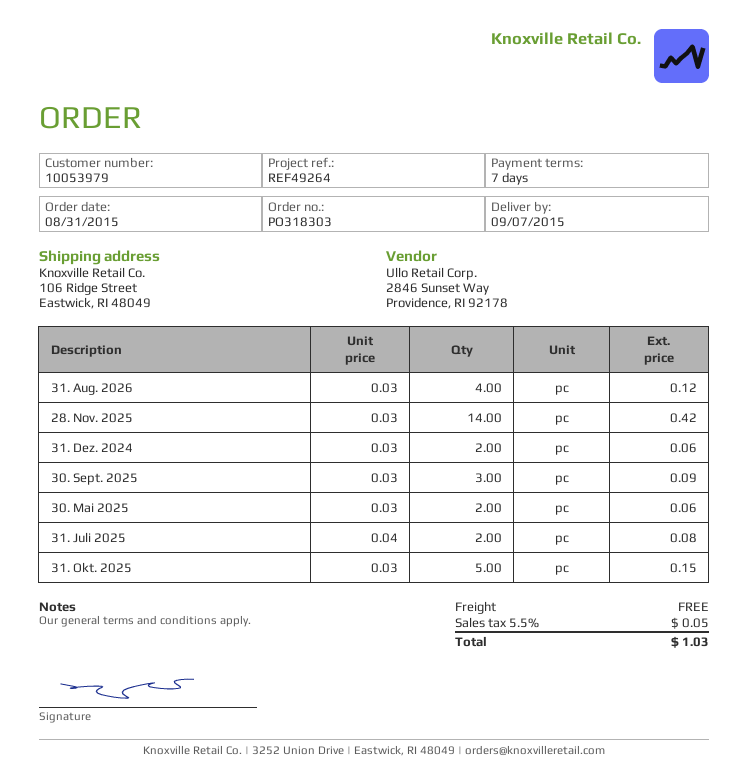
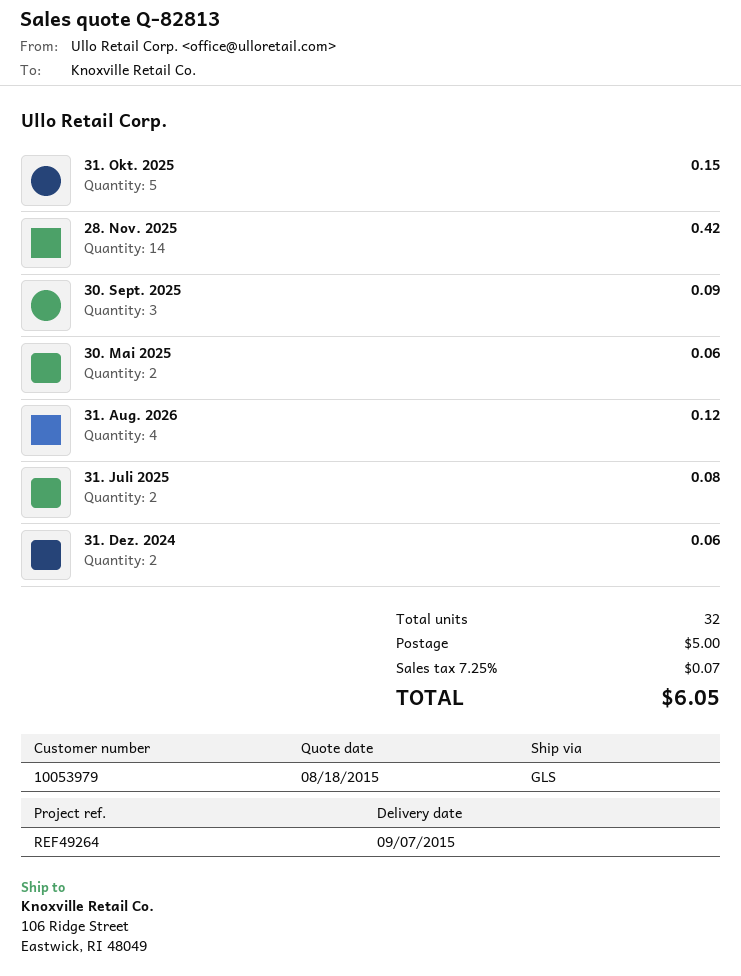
shipping: 0.00 -> 5.00
tax: 5.5% = 0.05 -> 7.25% = 0.07
total: 1.03 -> 6.05

